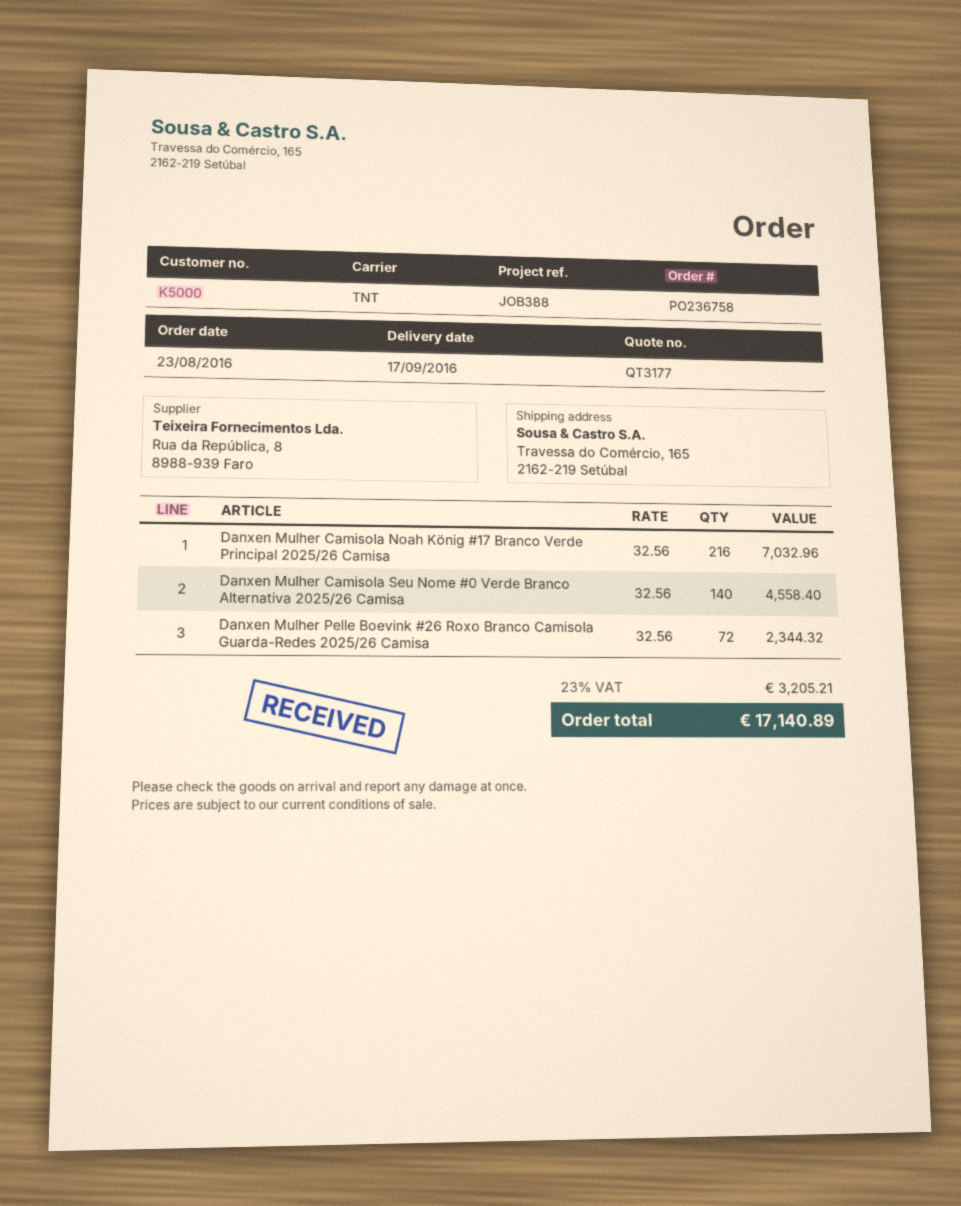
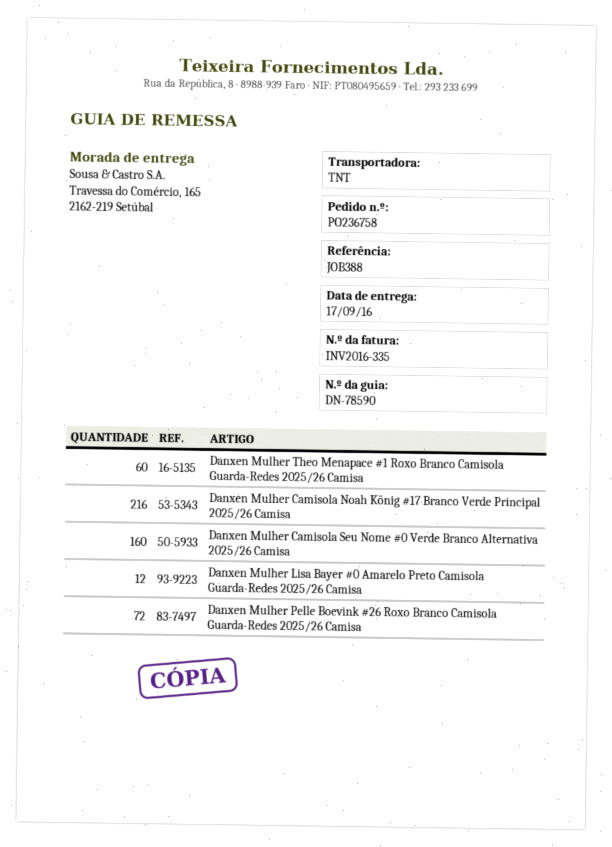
Danxen Mulher Camisola Seu Nome #0 Verde Branco Alternativa 2025/26 Camisa: 140 -> 160
Danxen Mulher Theo Menapace #1 Roxo Branco Camisola Guarda-Redes 2025/26 Camisa: none -> 60
Danxen Mulher Lisa Bayer #0 Amarelo Preto Camisola Guarda-Redes 2025/26 Camisa: none -> 12

